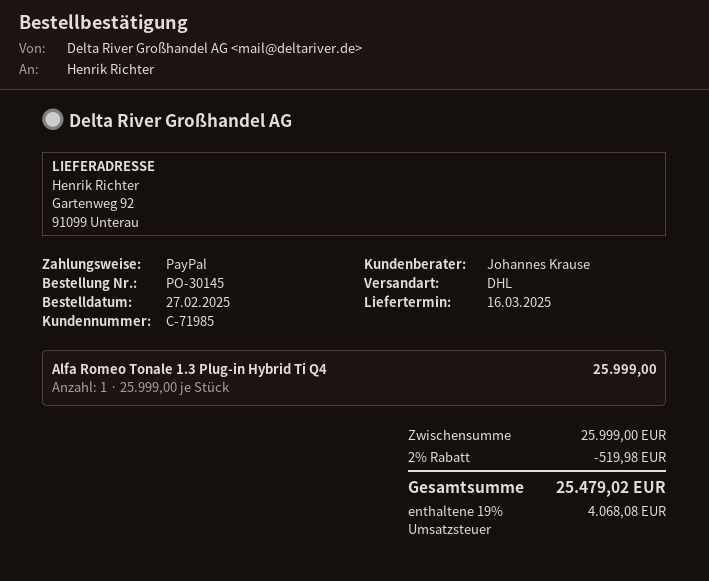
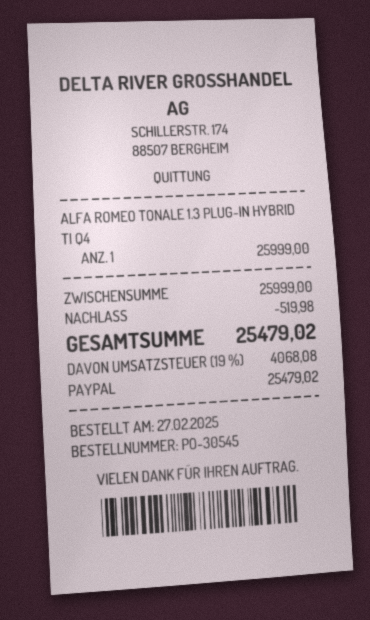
order number: PO-30145 -> PO-30545

